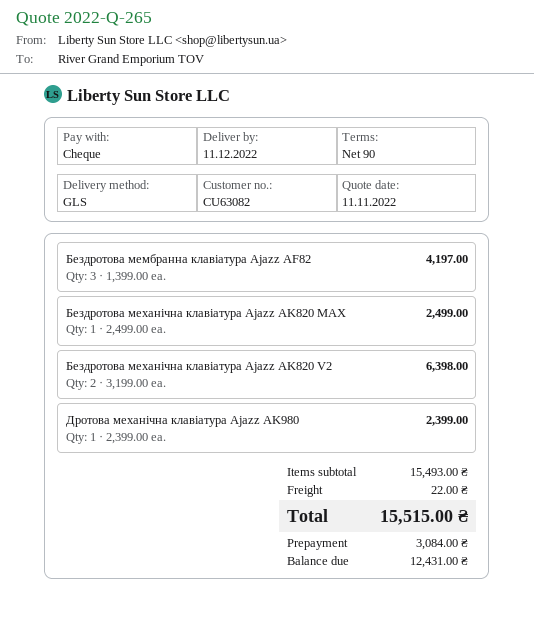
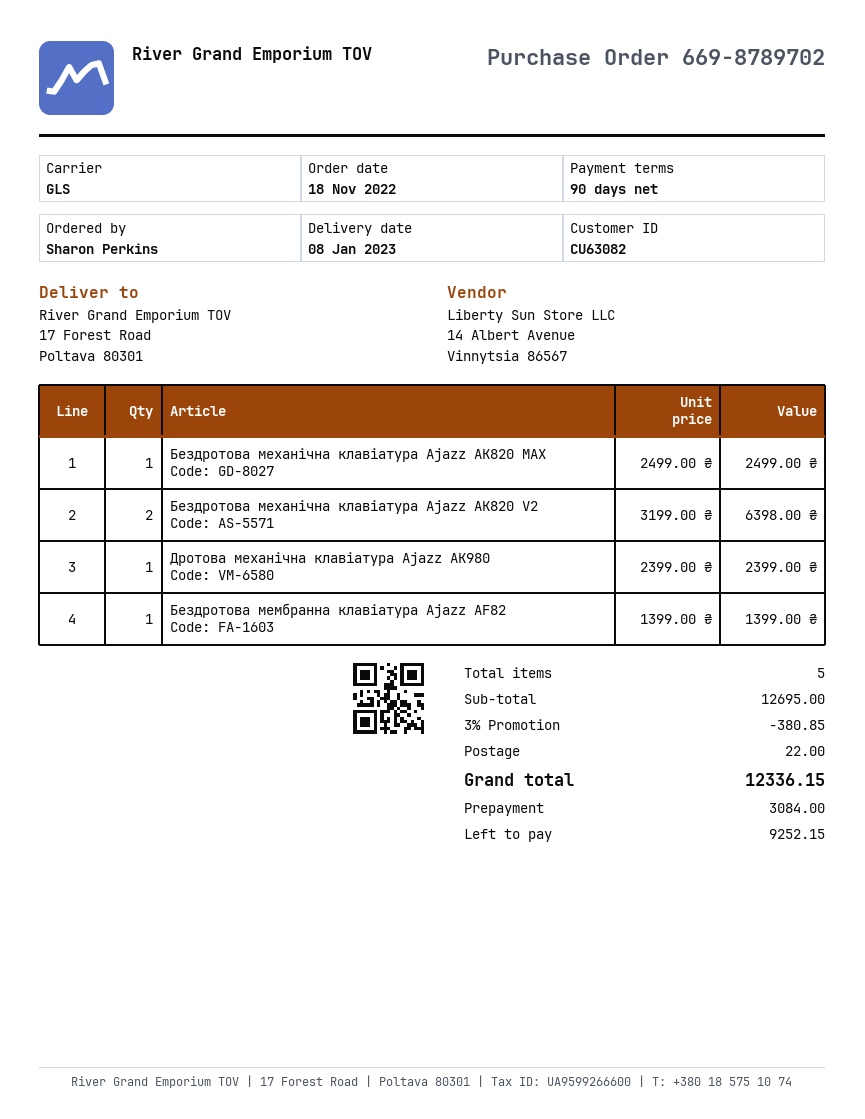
delivery date: 2022-12-11 -> 2023-01-08
Бездротова мембранна клавіатура Ajazz AF82: 3 x 1399.00 = 4197.00 -> 1 x 1399.00 = 1399.00
subtotal: 15493.00 -> 12695.00
discount: none -> 3% = 380.85
total: 15515.00 -> 12336.15
balance: 12431.00 -> 9252.15

